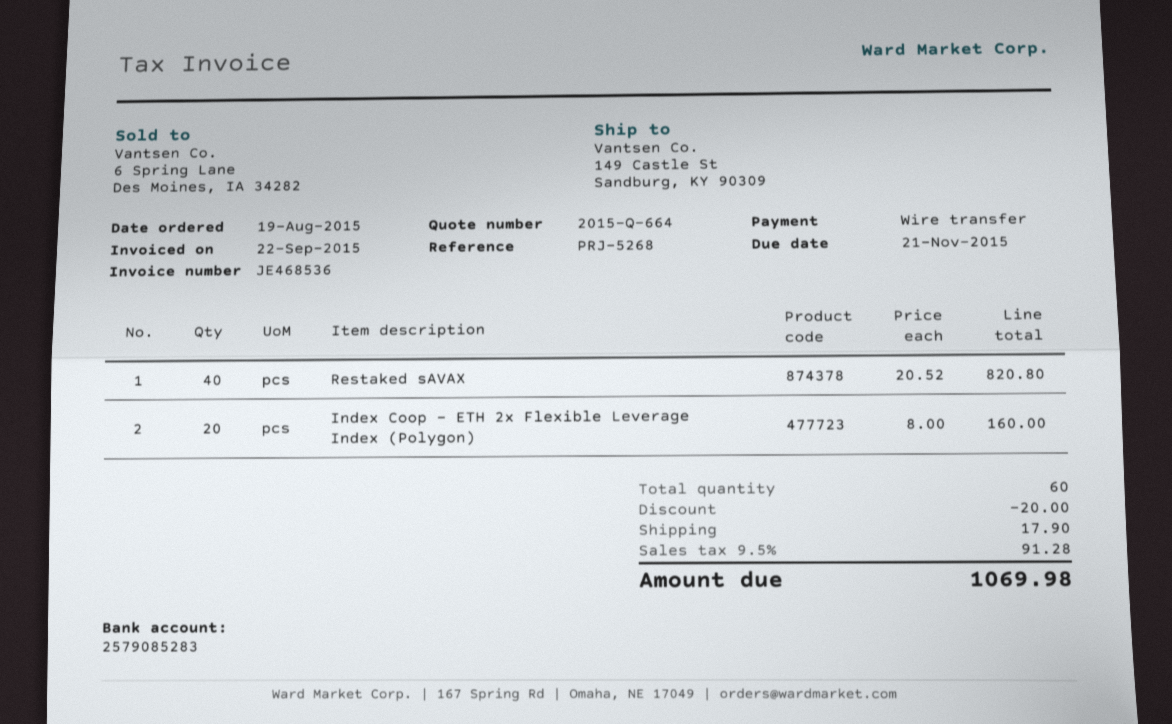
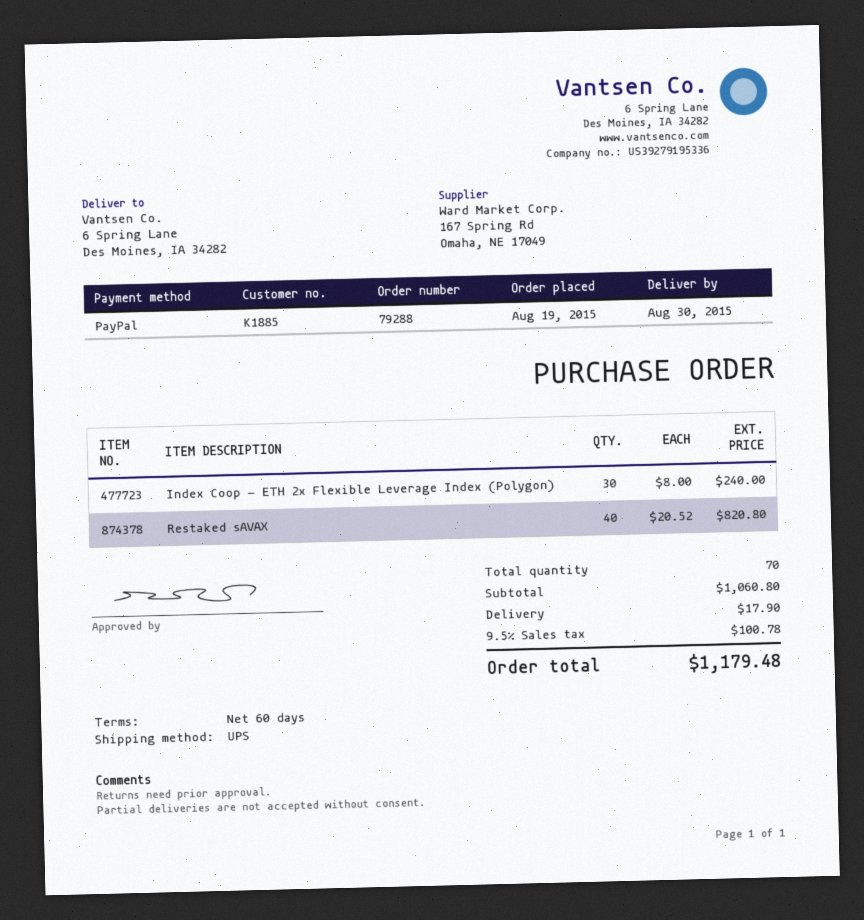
payment method: bank transfer -> PayPal
ship to: 149 Castle St, Sandburg, KY 90309 -> 6 Spring Lane, Des Moines, IA 34282
Index Coop - ETH 2x Flexible Leverage Index (Polygon): 20 x 8.00 = 160.00 -> 30 x 8.00 = 240.00
total quantity: 60 -> 70
discount: 20.00 -> none
tax: 9.5% = 91.28 -> 9.5% = 100.78
total: 1069.98 -> 1179.48

